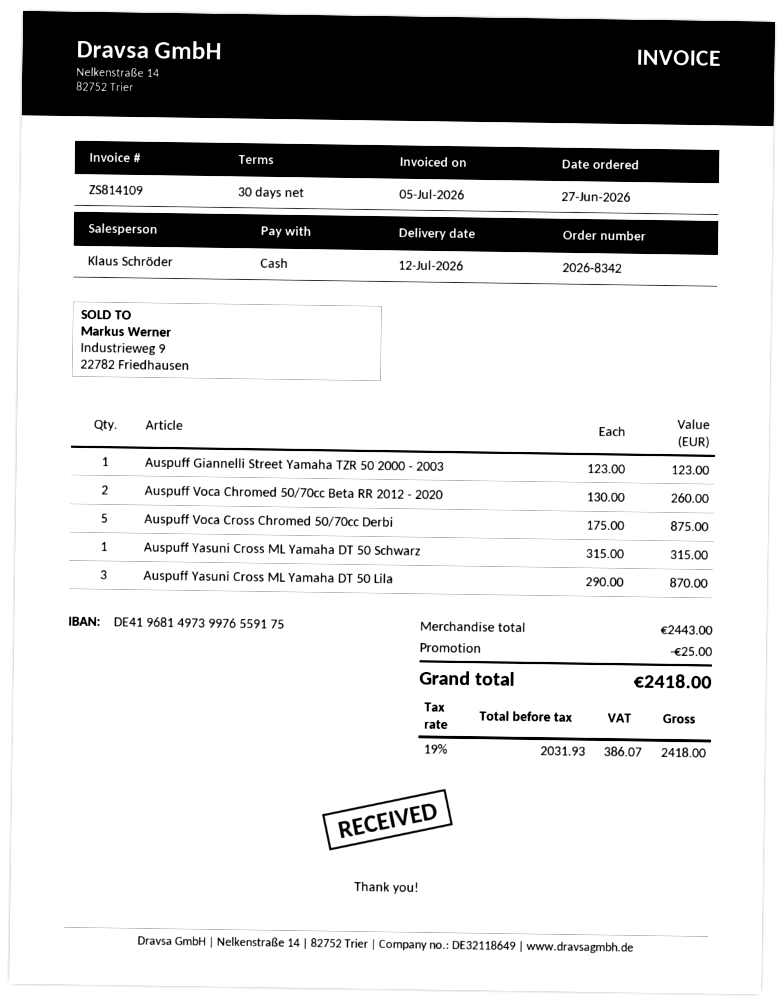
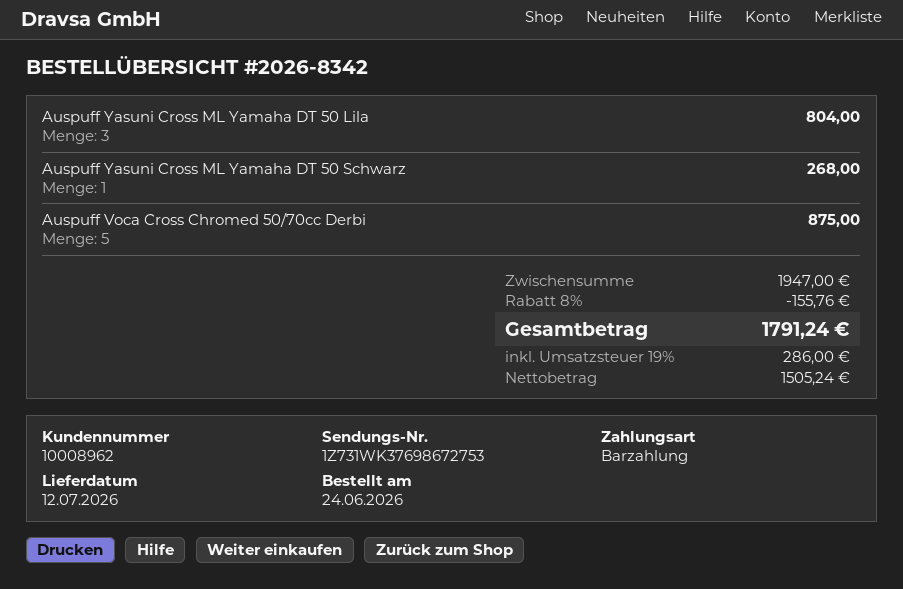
order date: 2026-06-27 -> 2026-06-24
Auspuff Giannelli Street Yamaha TZR 50 2000 - 2003: 1 for 123.00 -> none
Auspuff Voca Chromed 50/70cc Beta RR 2012 - 2020: 2 for 260.00 -> none
Auspuff Yasuni Cross ML Yamaha DT 50 Schwarz: 1 for 315.00 -> 1 for 268.00
Auspuff Yasuni Cross ML Yamaha DT 50 Lila: 3 for 870.00 -> 3 for 804.00
subtotal: 2443.00 -> 1947.00
discount: 25.00 -> 155.76
net: 2031.93 -> 1505.24
tax: 19% = 386.07 -> 19% = 286.00
total: 2418.00 -> 1791.24

